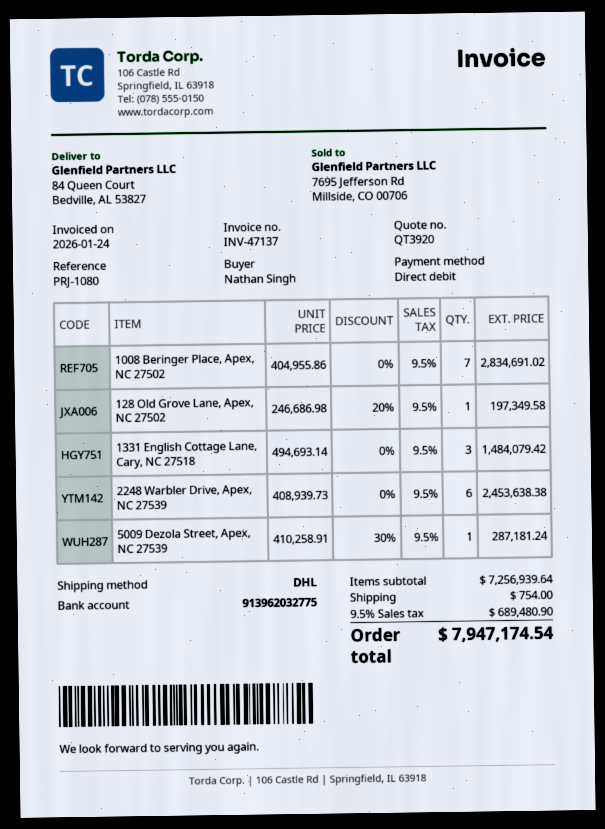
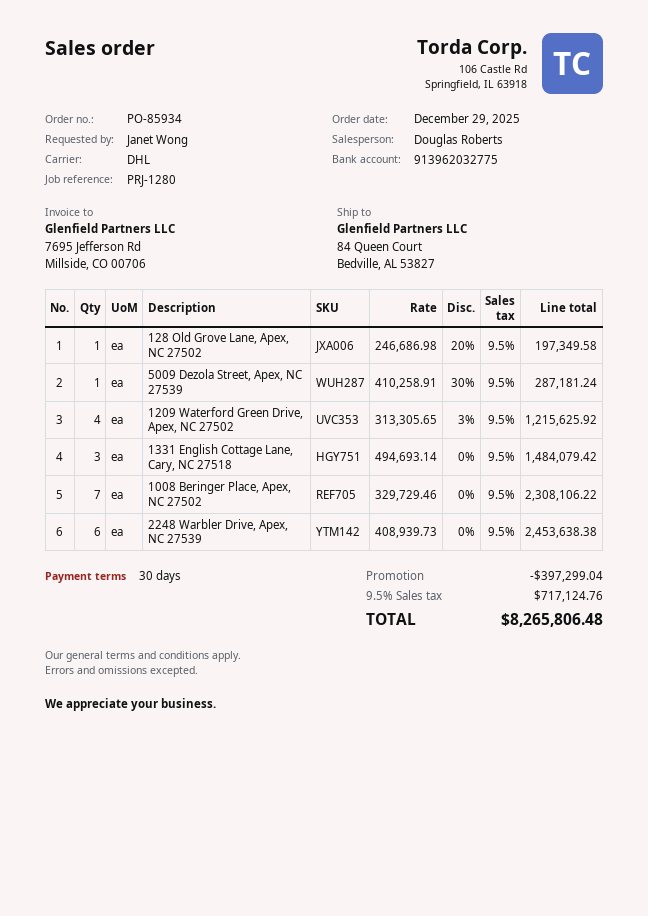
reference: PRJ-1080 -> PRJ-1280
ordered by: Nathan Singh -> Janet Wong
1008 Beringer Place, Apex, NC 27502: 7 x 404955.86 = 2834691.02 -> 7 x 329729.46 = 2308106.22
1209 Waterford Green Drive, Apex, NC 27502: none -> 4 x 313305.65 - 3% = 1215625.92
discount: none -> 397299.04
shipping: 754.00 -> none
tax: 9.5% = 689480.90 -> 9.5% = 717124.76
total: 7947174.54 -> 8265806.48

